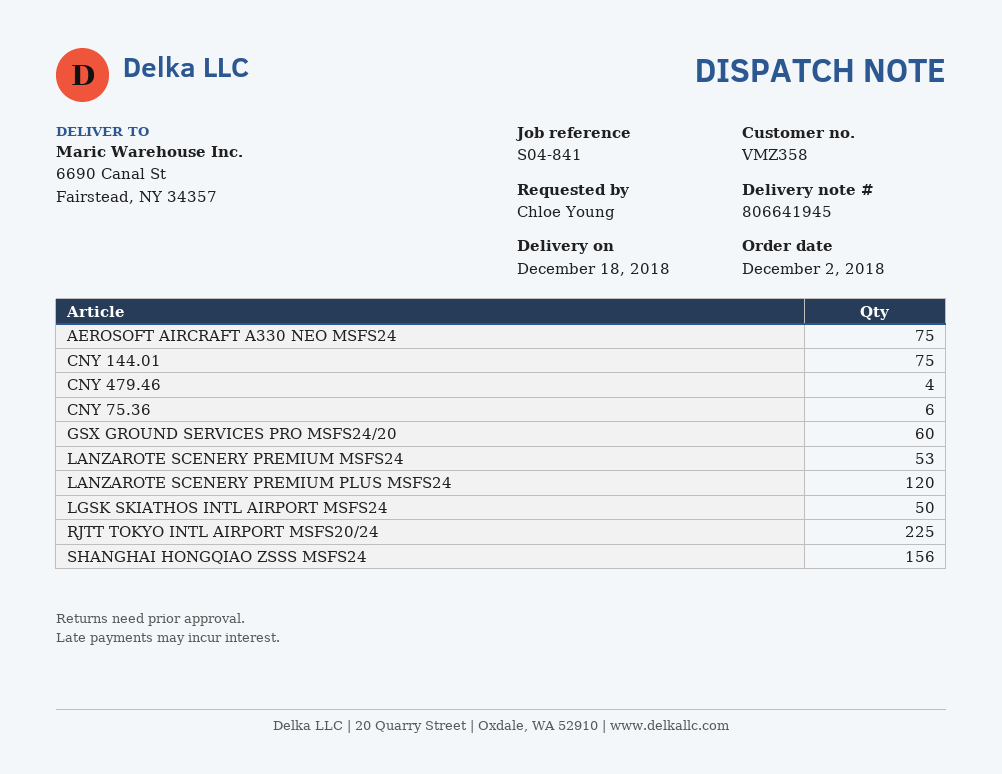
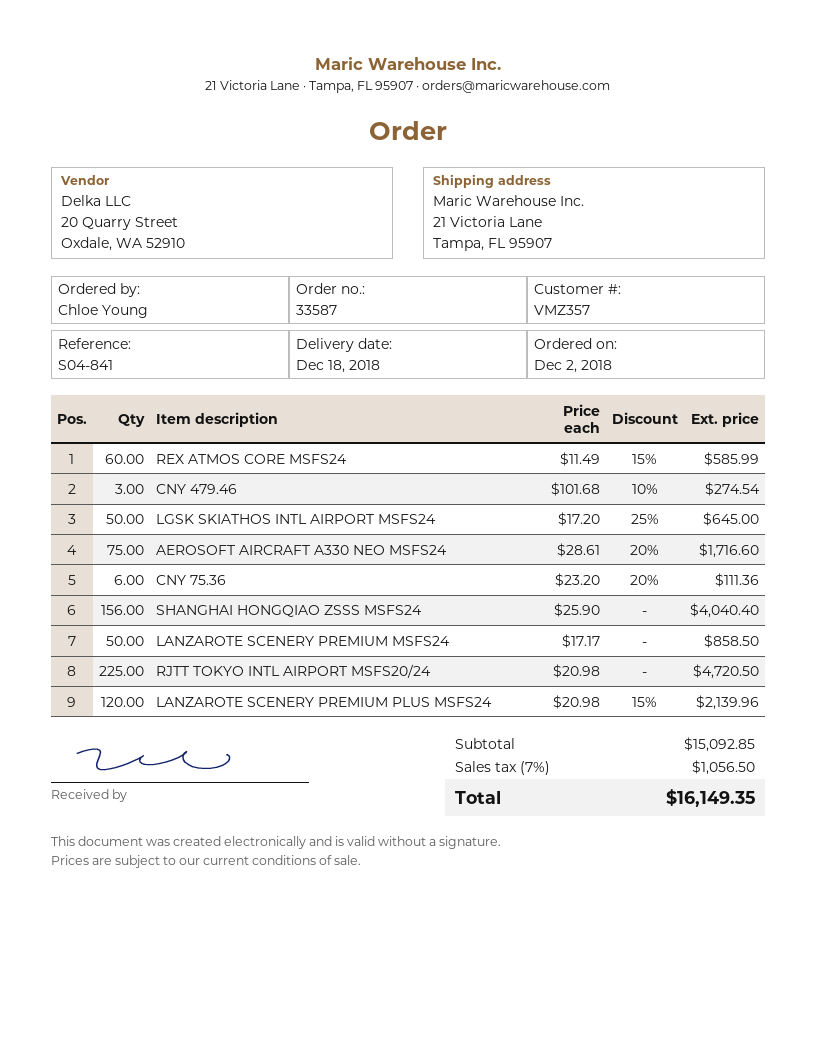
customer number: VMZ358 -> VMZ357
ship to: 6690 Canal St, Fairstead, NY 34357 -> 21 Victoria Lane, Tampa, FL 95907
CNY 144.01: 75 -> none
CNY 479.46: 4 -> 3
GSX GROUND SERVICES PRO MSFS24/20: 60 -> none
LANZAROTE SCENERY PREMIUM MSFS24: 53 -> 50
REX ATMOS CORE MSFS24: none -> 60

